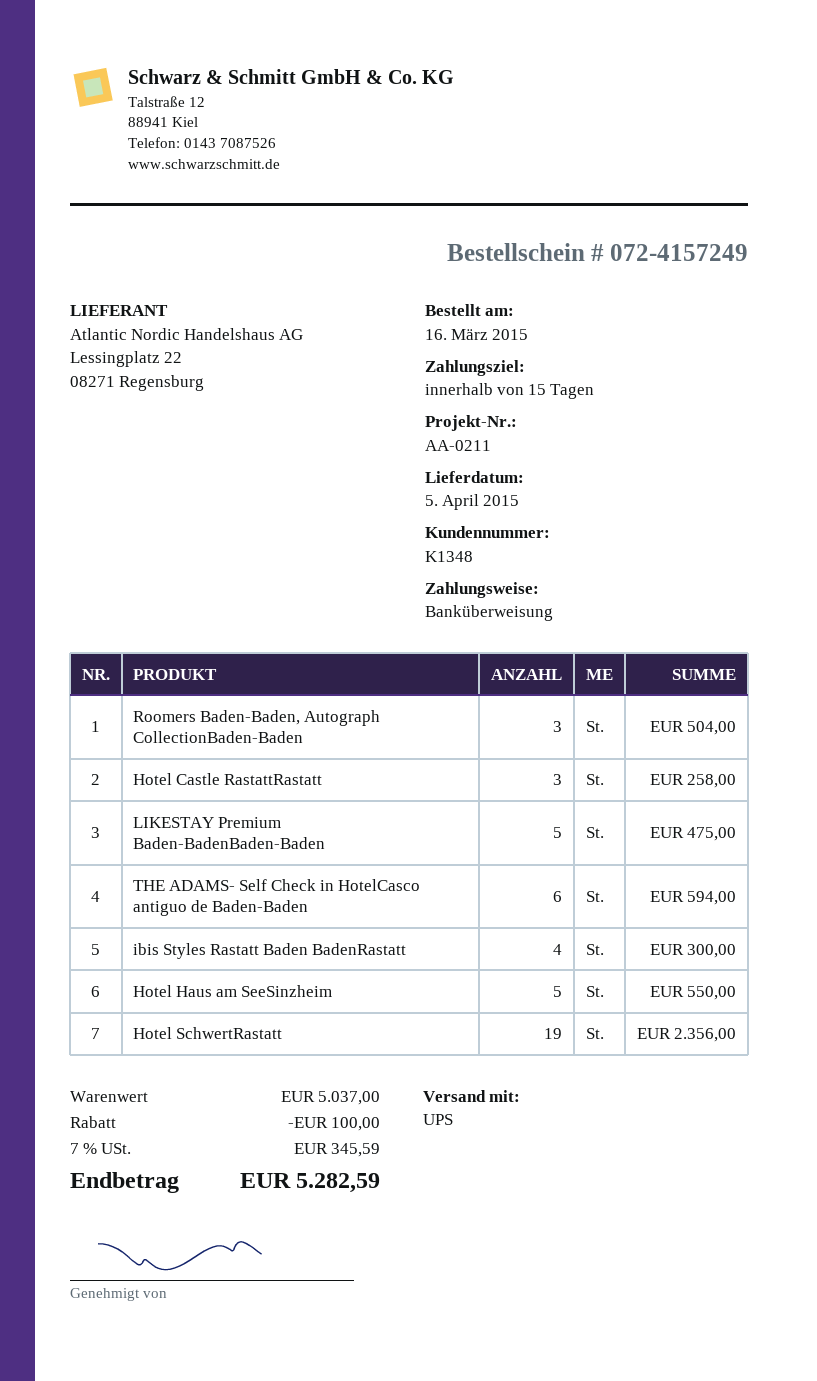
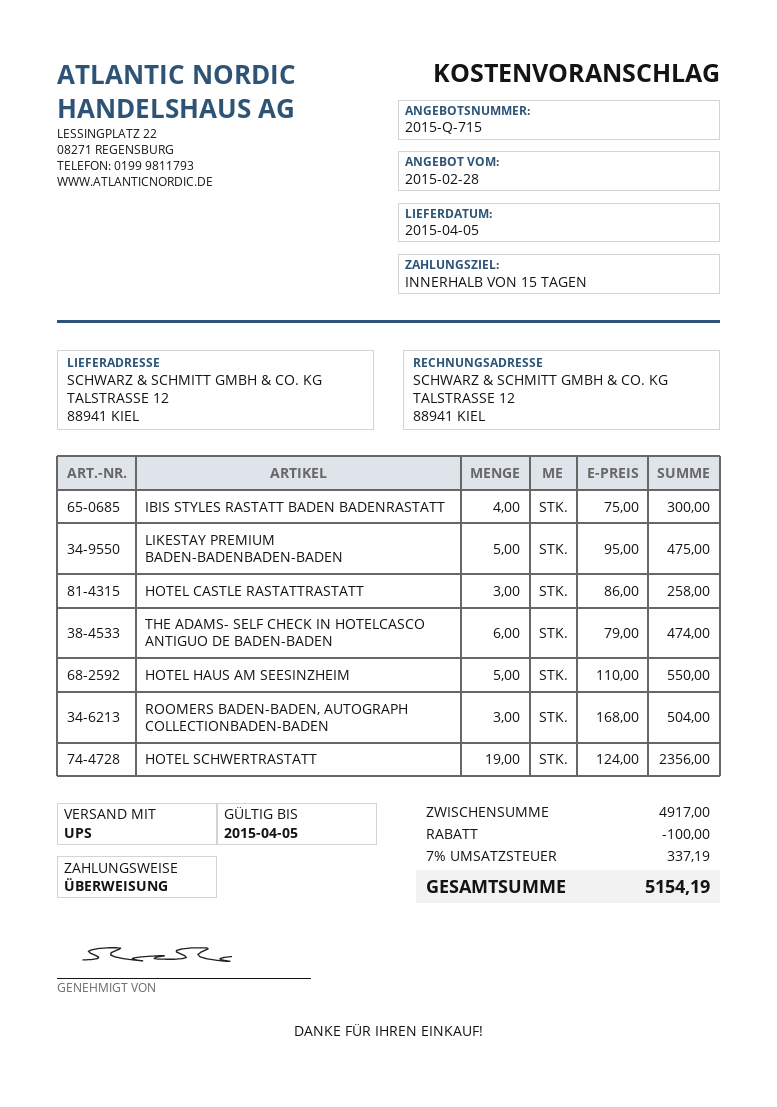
THE ADAMS- Self Check in HotelCasco antiguo de Baden-Baden: 6 for 594.00 -> 6 for 474.00
subtotal: 5037.00 -> 4917.00
tax: 7% = 345.59 -> 7% = 337.19
total: 5282.59 -> 5154.19

